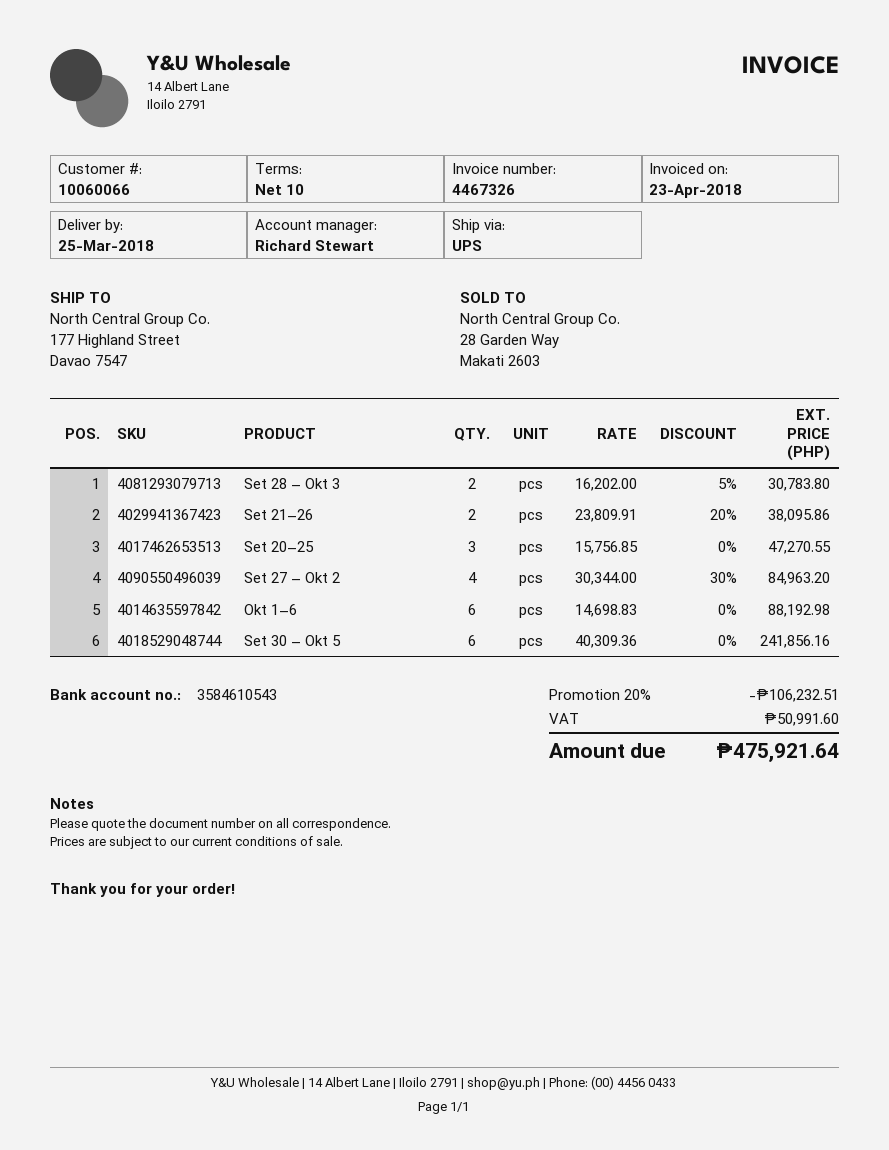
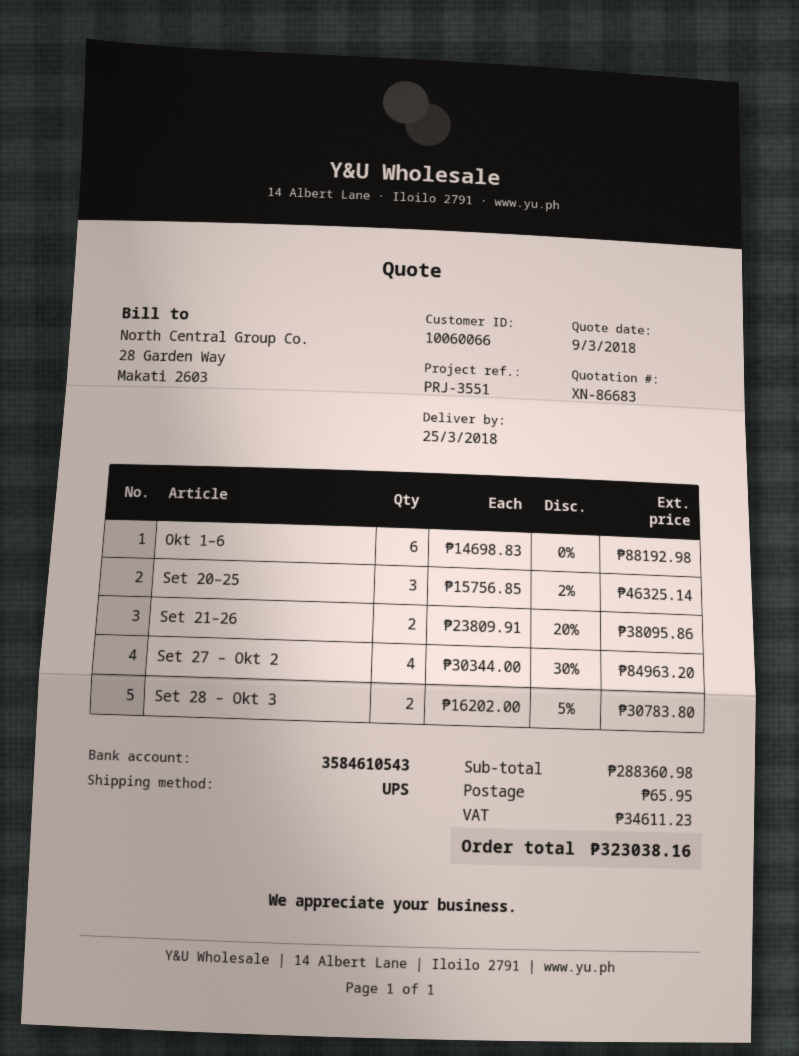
Set 20–25: 3 x 15756.85 = 47270.55 -> 3 x 15756.85 - 2% = 46325.14
Set 30 – Okt 5: 6 x 40309.36 = 241856.16 -> none
discount: 20% = 106232.51 -> none
shipping: none -> 65.95
tax: 50991.60 -> 34611.23
total: 475921.64 -> 323038.16

